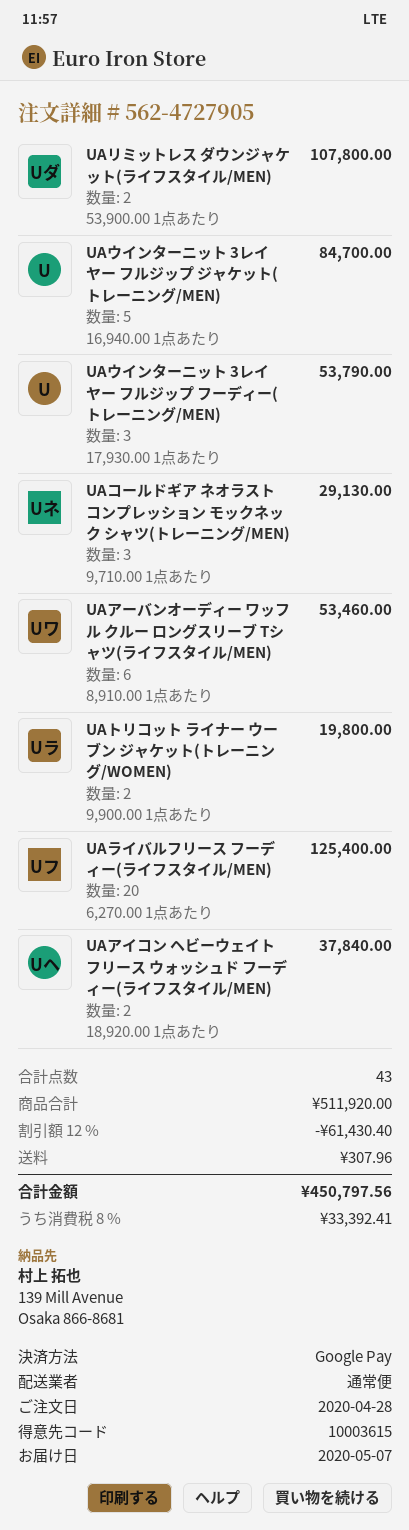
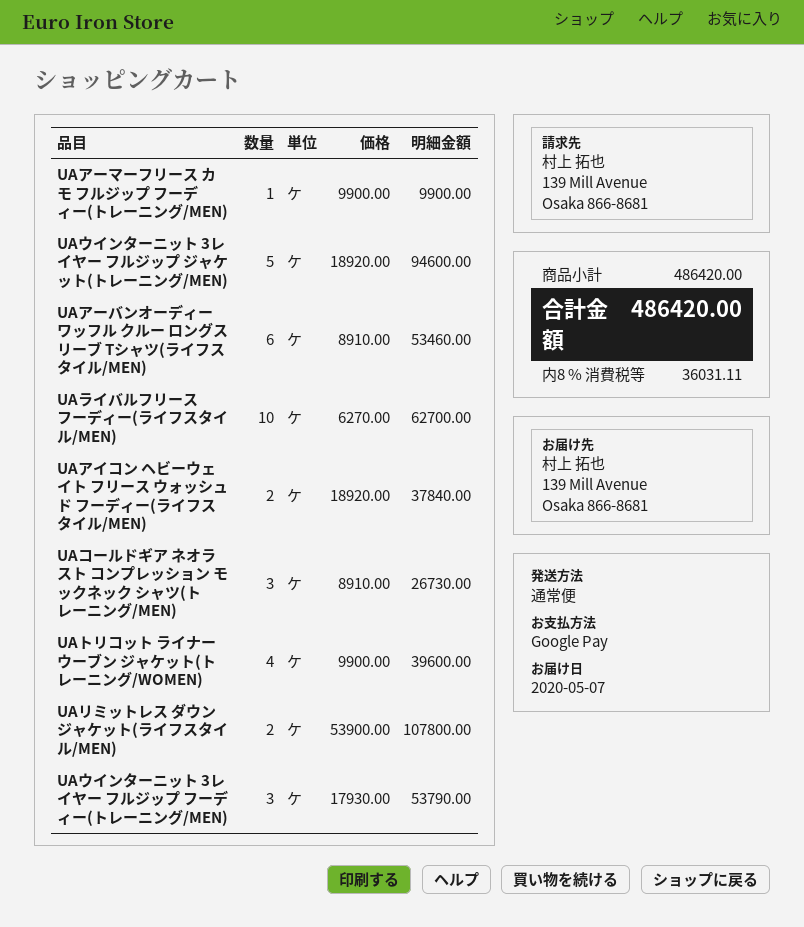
UAウインターニット 3レイヤー フルジップ ジャケット(トレーニング/MEN): 5 x 16940.00 = 84700.00 -> 5 x 18920.00 = 94600.00
UAコールドギア ネオラスト コンプレッション モックネック シャツ(トレーニング/MEN): 3 x 9710.00 = 29130.00 -> 3 x 8910.00 = 26730.00
UAトリコット ライナー ウーブン ジャケット(トレーニング/WOMEN): 2 x 9900.00 = 19800.00 -> 4 x 9900.00 = 39600.00
UAライバルフリース フーディー(ライフスタイル/MEN): 20 x 6270.00 = 125400.00 -> 10 x 6270.00 = 62700.00
UAアーマーフリース カモ フルジップ フーディー(トレーニング/MEN): none -> 1 x 9900.00 = 9900.00
subtotal: 511920.00 -> 486420.00
discount: 12% = 61430.40 -> none
shipping: 307.96 -> none
tax: 8% = 33392.41 -> 8% = 36031.11
total: 450797.56 -> 486420.00

